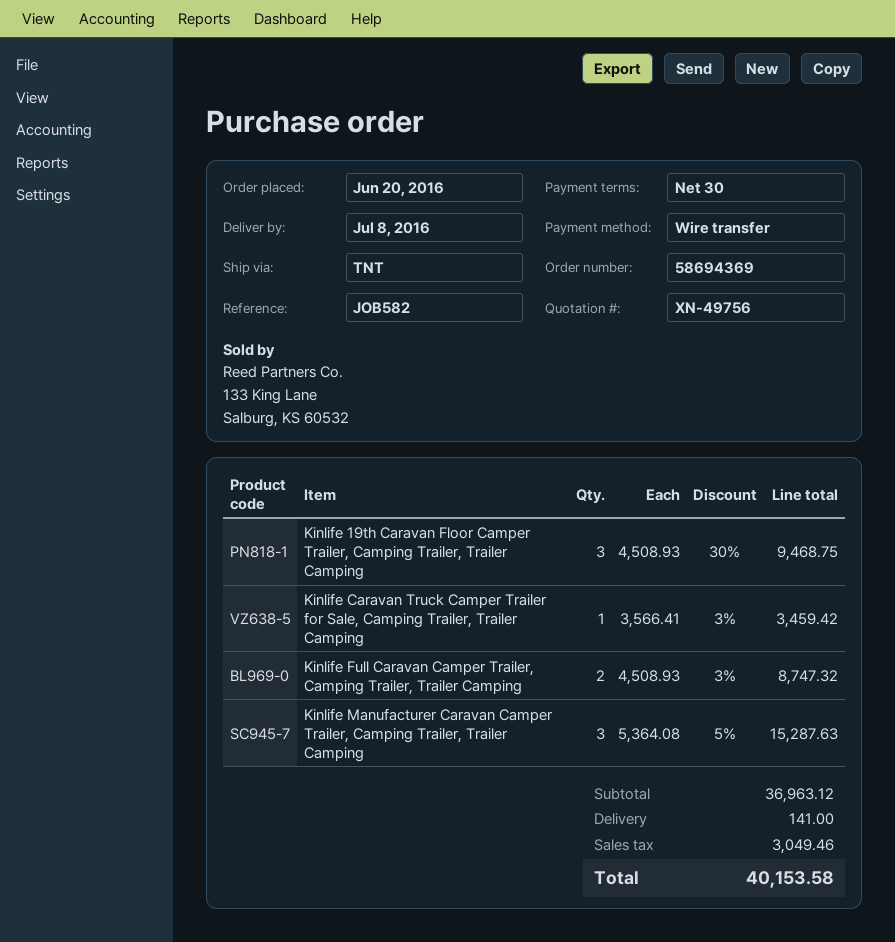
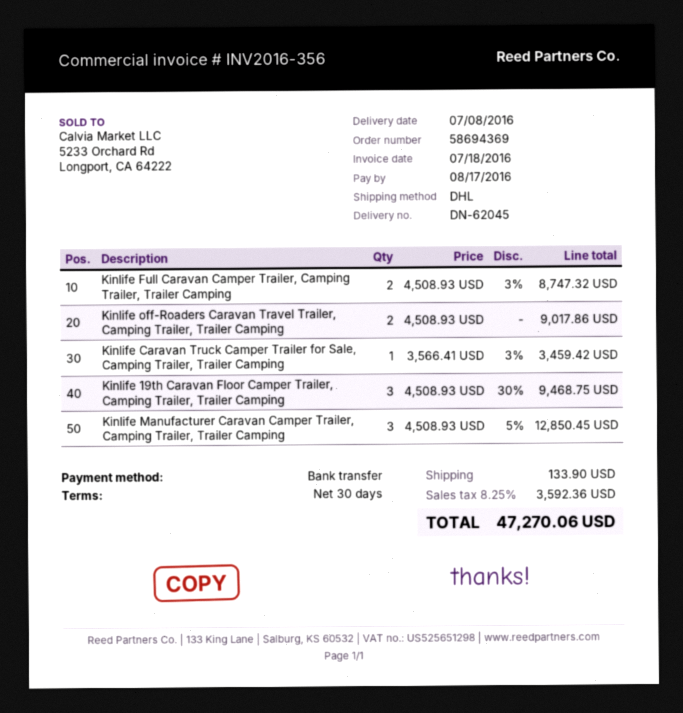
shipping method: TNT -> DHL
Kinlife Manufacturer Caravan Camper Trailer, Camping Trailer, Trailer Camping: 3 x 5364.08 - 5% = 15287.63 -> 3 x 4508.93 - 5% = 12850.45
Kinlife off-Roaders Caravan Travel Trailer, Camping Trailer, Trailer Camping: none -> 2 x 4508.93 = 9017.86
shipping: 141.00 -> 133.90
tax: 3049.46 -> 3592.36
total: 40153.58 -> 47270.06

